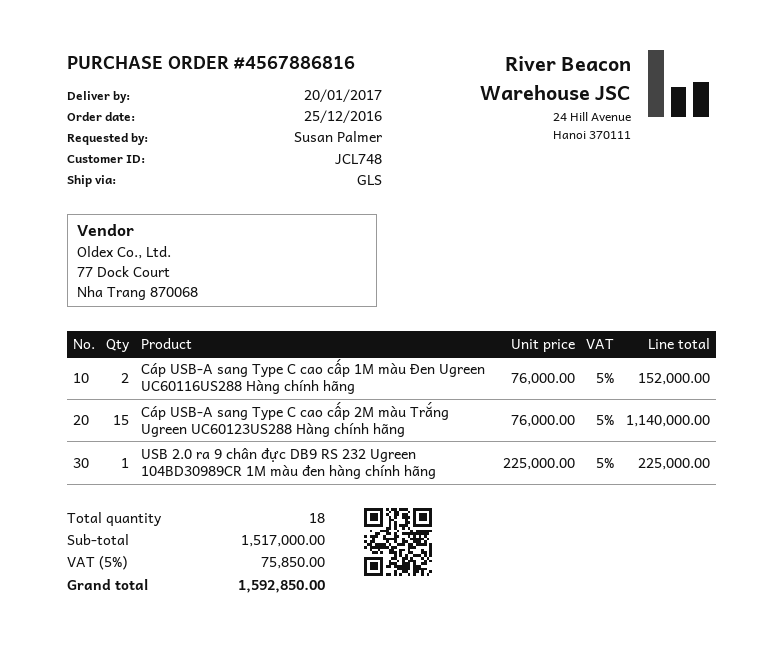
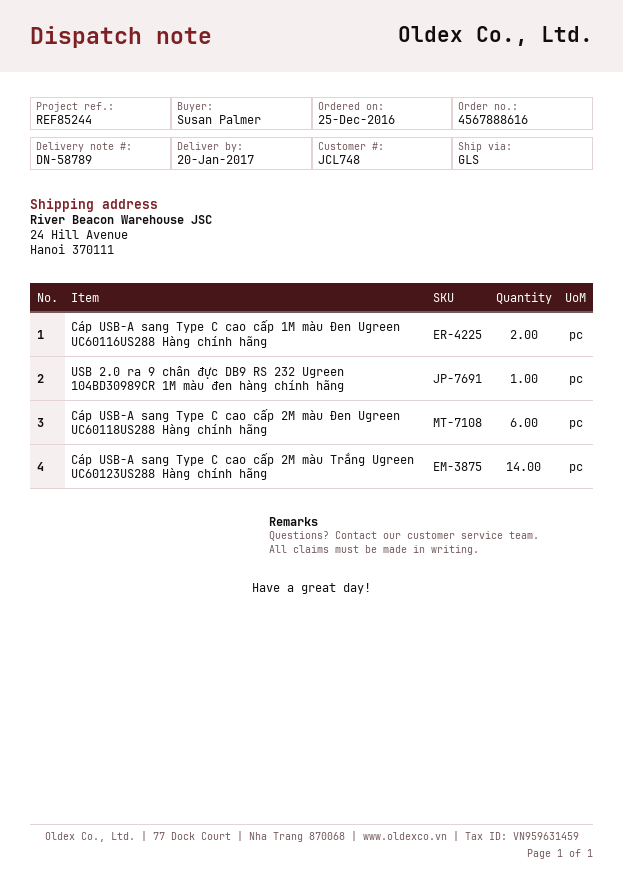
order number: 4567886816 -> 4567888616
Cáp USB-A sang Type C cao cấp 2M màu Trắng Ugreen UC60123US288 Hàng chính hãng: 15 -> 14
Cáp USB-A sang Type C cao cấp 2M màu Đen Ugreen UC60118US288 Hàng chính hãng: none -> 6

